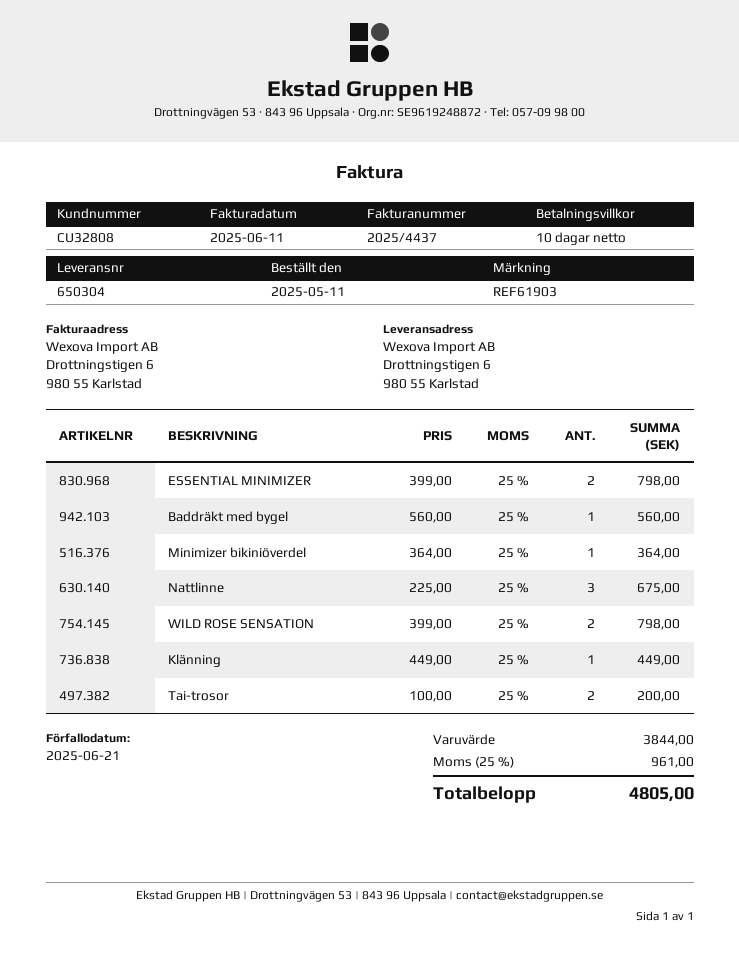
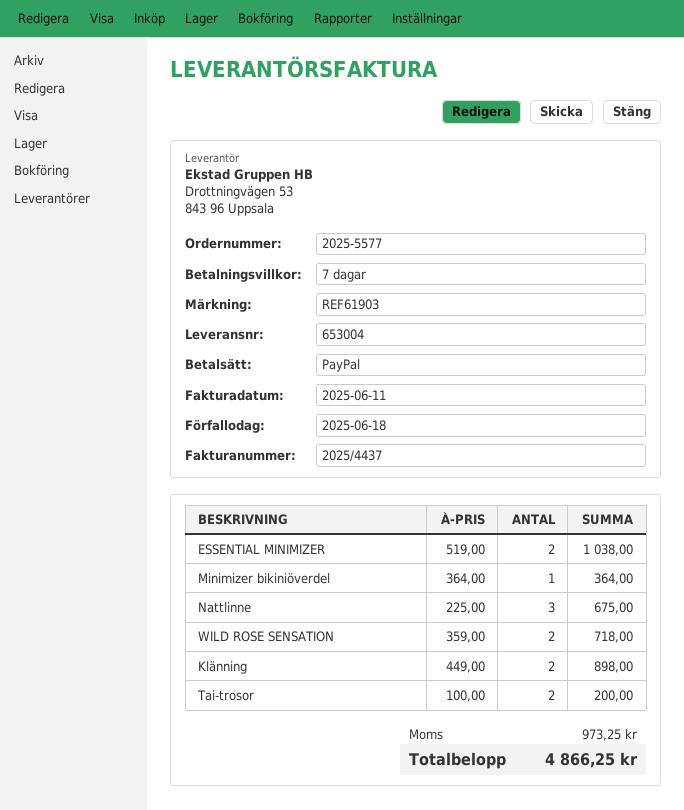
delivery note number: 650304 -> 653004
payment terms: 10 days -> 7 days
due date: 2025-06-21 -> 2025-06-18
ESSENTIAL MINIMIZER: 2 x 399.00 = 798.00 -> 2 x 519.00 = 1038.00
Baddräkt med bygel: 1 x 560.00 = 560.00 -> none
WILD ROSE SENSATION: 2 x 399.00 = 798.00 -> 2 x 359.00 = 718.00
Klänning: 1 x 449.00 = 449.00 -> 2 x 449.00 = 898.00
tax: 961.00 -> 973.25
total: 4805.00 -> 4866.25

